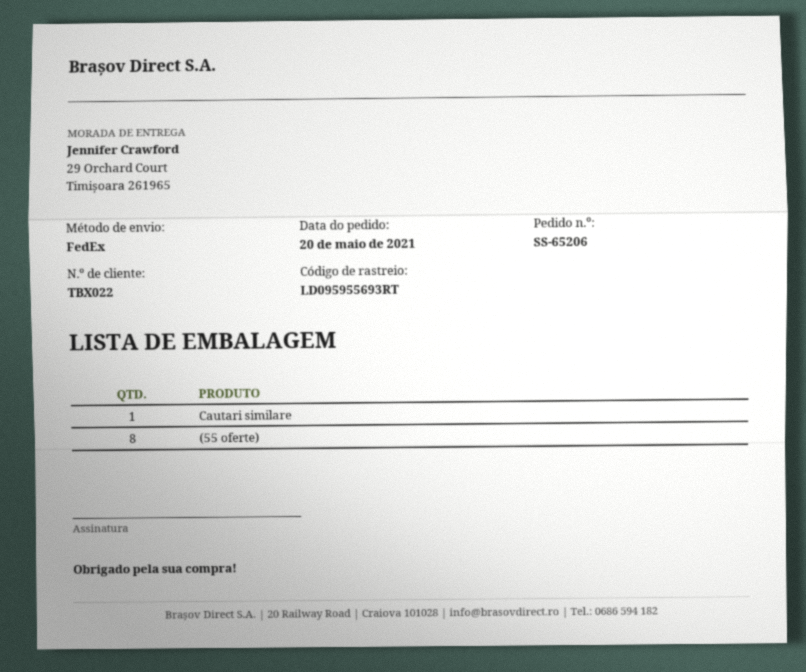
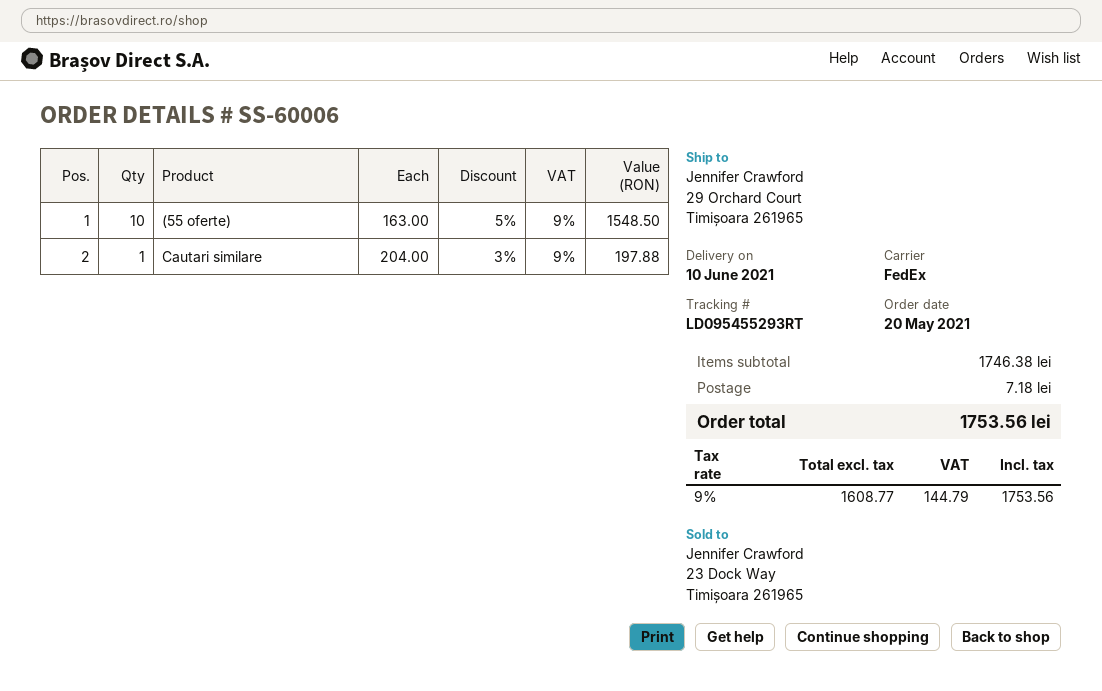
order number: SS-65206 -> SS-60006
tracking number: LD095955693RT -> LD095455293RT
(55 oferte): 8 -> 10

